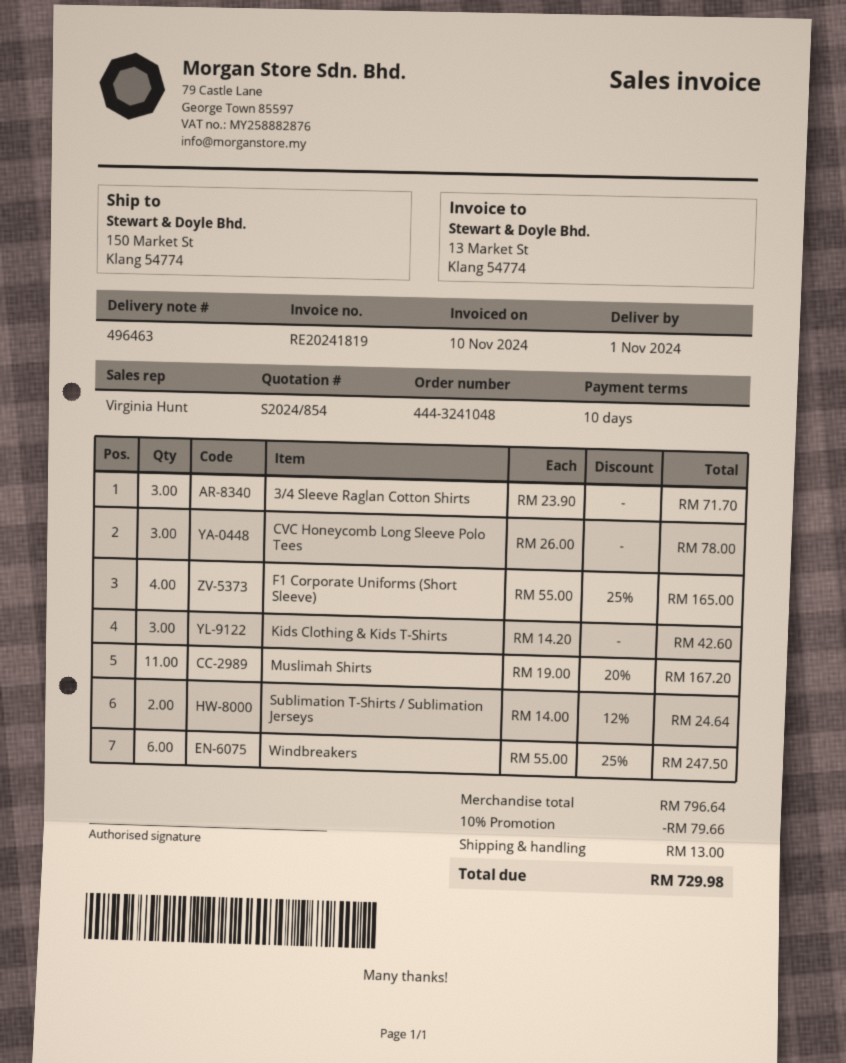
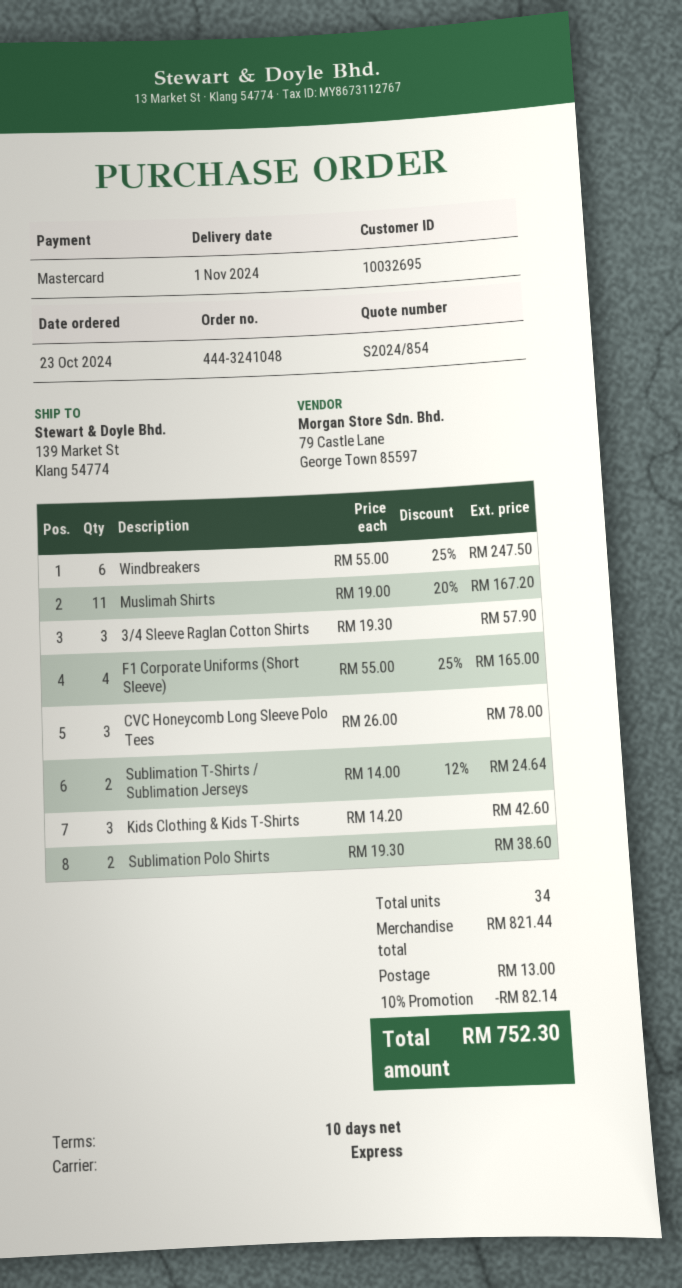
ship to: 150 Market St, Klang 54774 -> 139 Market St, Klang 54774
3/4 Sleeve Raglan Cotton Shirts: 3 x 23.90 = 71.70 -> 3 x 19.30 = 57.90
Sublimation Polo Shirts: none -> 2 x 19.30 = 38.60
subtotal: 796.64 -> 821.44
discount: 10% = 79.66 -> 10% = 82.14
total: 729.98 -> 752.30

